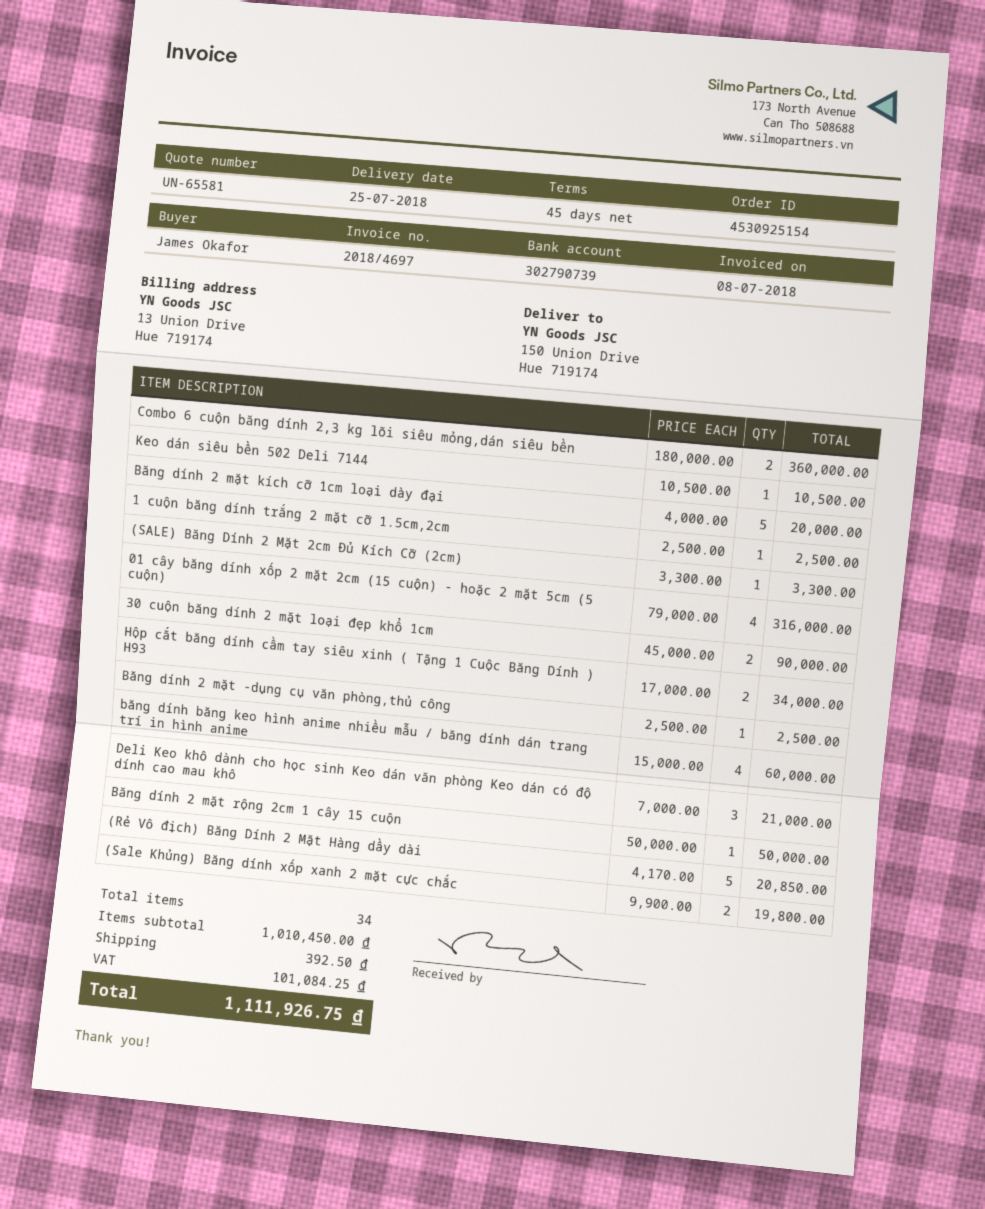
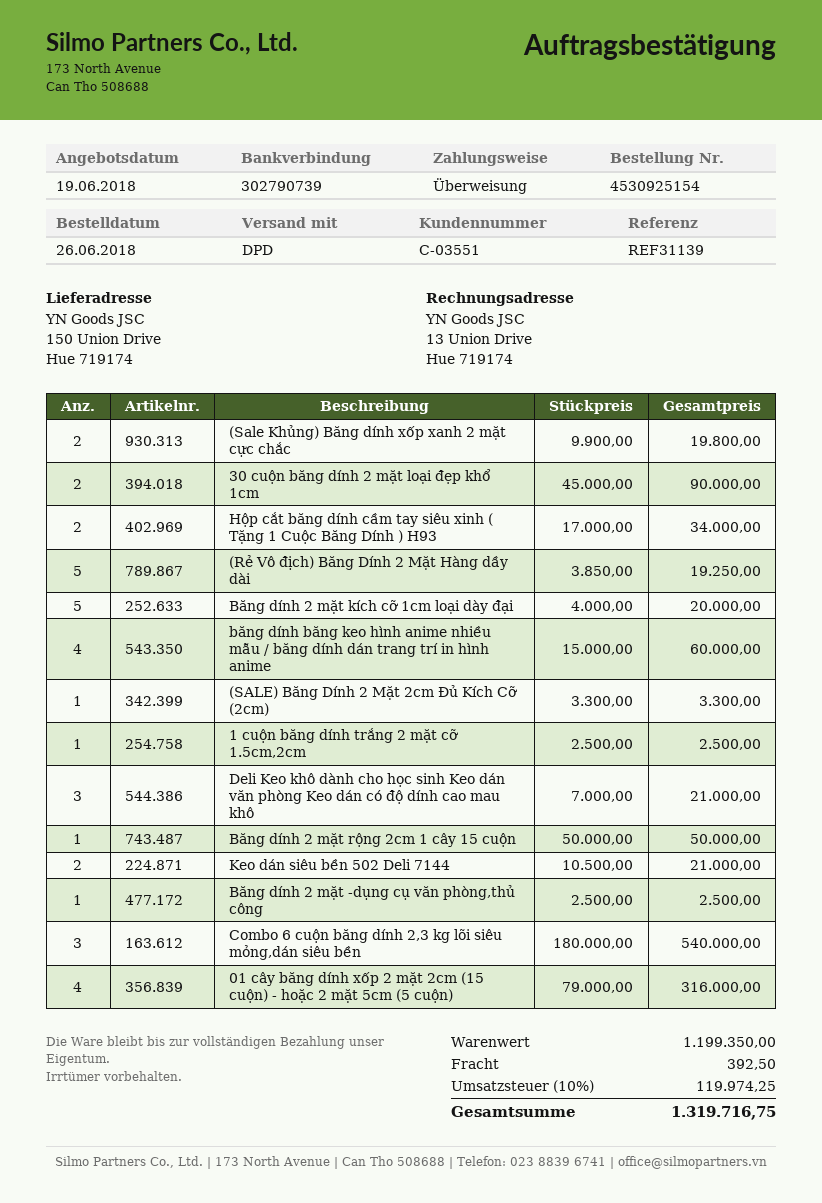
Combo 6 cuộn băng dính 2,3 kg lõi siêu mỏng,dán siêu bền: 2 x 180000.00 = 360000.00 -> 3 x 180000.00 = 540000.00
Keo dán siêu bền 502 Deli 7144: 1 x 10500.00 = 10500.00 -> 2 x 10500.00 = 21000.00
(Rẻ Vô địch) Băng Dính 2 Mặt Hàng dầy dài: 5 x 4170.00 = 20850.00 -> 5 x 3850.00 = 19250.00
subtotal: 1010450.00 -> 1199350.00
tax: 101084.25 -> 119974.25
total: 1111926.75 -> 1319716.75

